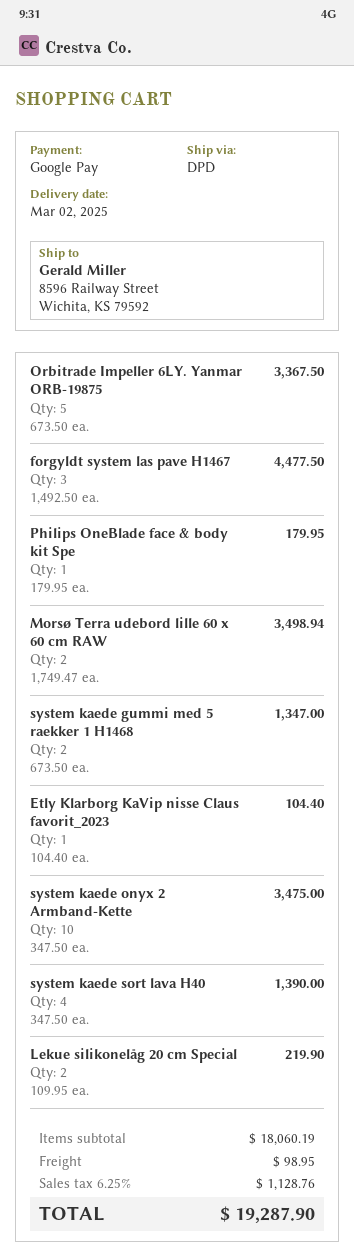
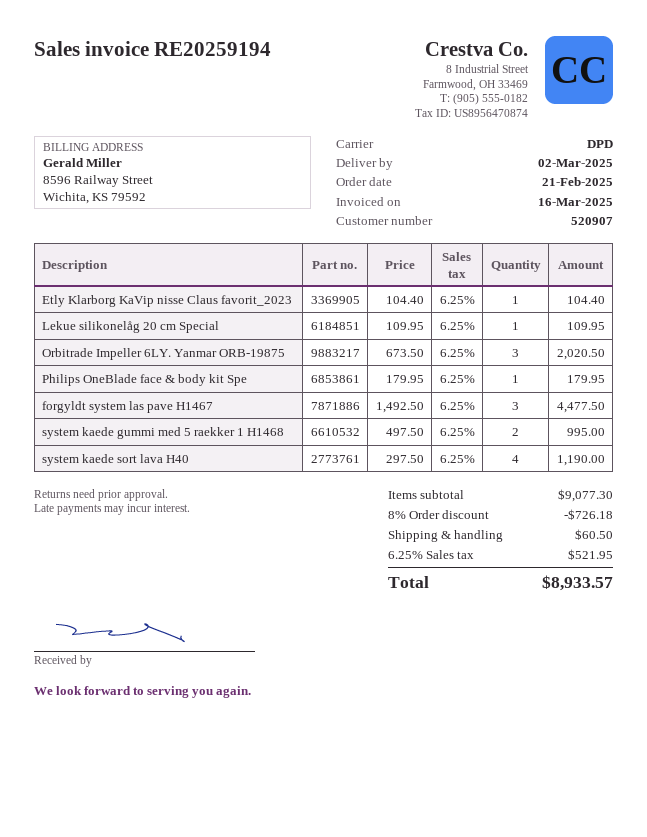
Orbitrade Impeller 6LY. Yanmar ORB-19875: 5 x 673.50 = 3367.50 -> 3 x 673.50 = 2020.50
Morsø Terra udebord lille 60 x 60 cm RAW: 2 x 1749.47 = 3498.94 -> none
system kaede gummi med 5 raekker 1 H1468: 2 x 673.50 = 1347.00 -> 2 x 497.50 = 995.00
system kaede onyx 2 Armband-Kette: 10 x 347.50 = 3475.00 -> none
system kaede sort lava H40: 4 x 347.50 = 1390.00 -> 4 x 297.50 = 1190.00
Lekue silikonelåg 20 cm Special: 2 x 109.95 = 219.90 -> 1 x 109.95 = 109.95
subtotal: 18060.19 -> 9077.30
discount: none -> 8% = 726.18
shipping: 98.95 -> 60.50
tax: 6.25% = 1128.76 -> 6.25% = 521.95
total: 19287.90 -> 8933.57

